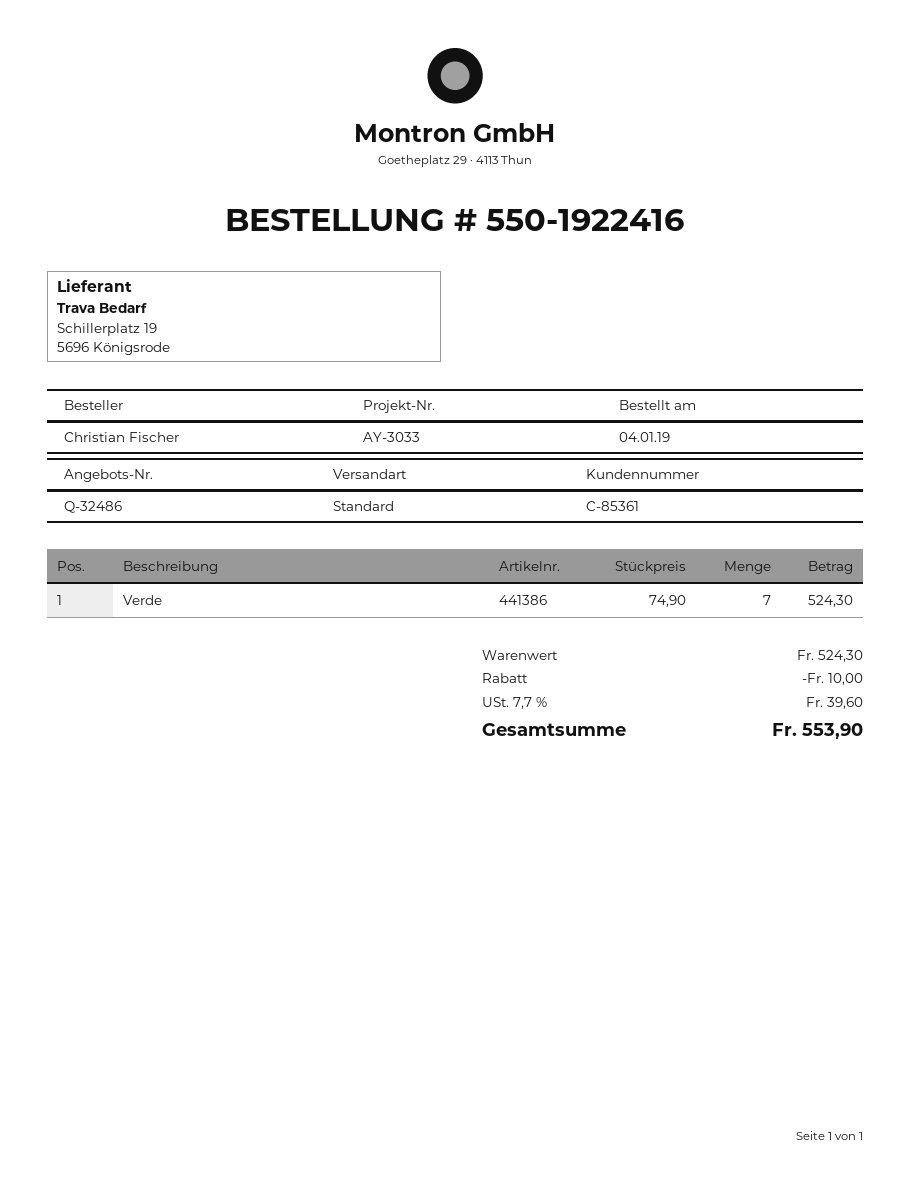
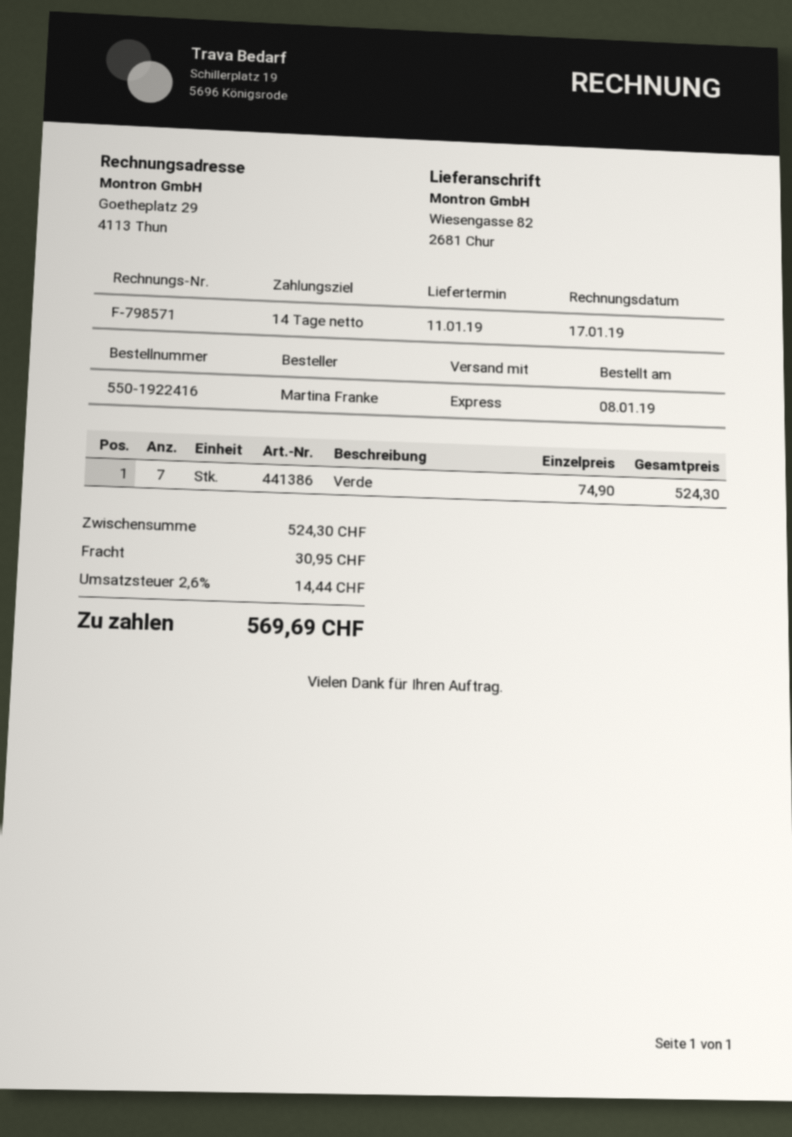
order date: 2019-01-04 -> 2019-01-08
ordered by: Christian Fischer -> Martina Franke
shipping method: standard -> express
discount: 10.00 -> none
shipping: none -> 30.95
tax: 7.7% = 39.60 -> 2.6% = 14.44
total: 553.90 -> 569.69

